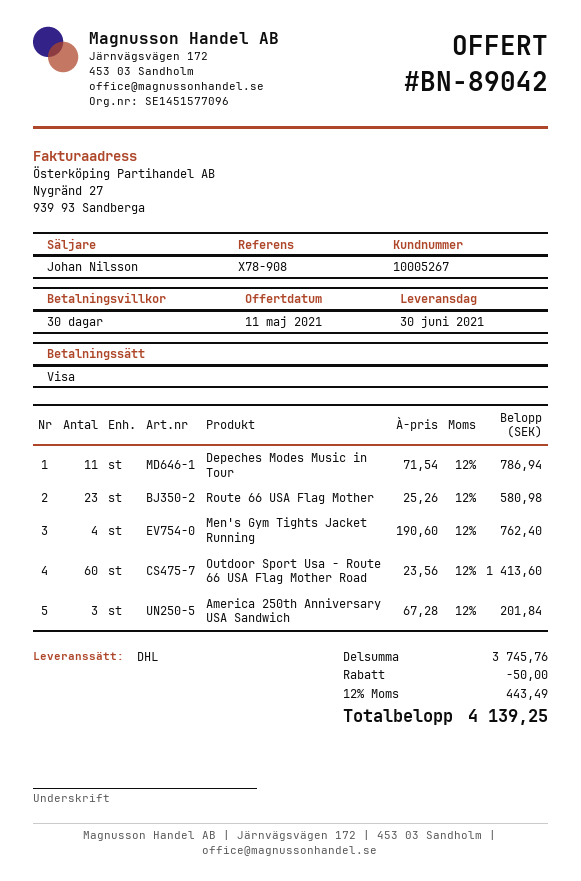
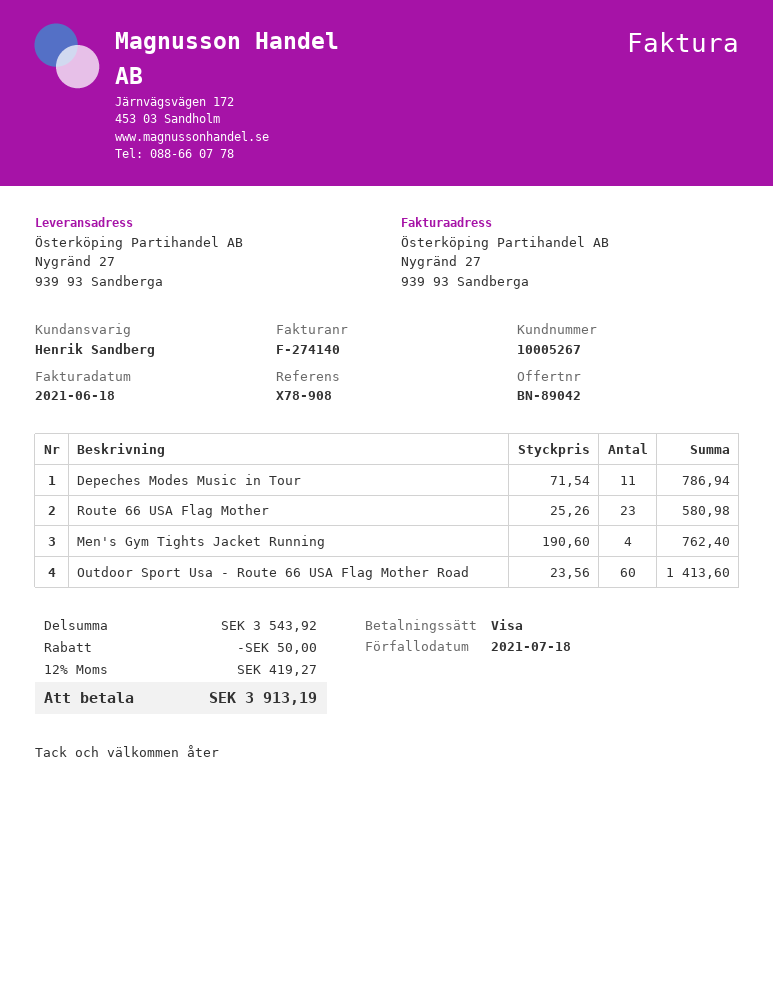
sales rep: Johan Nilsson -> Henrik Sandberg
America 250th Anniversary USA Sandwich: 3 x 67.28 = 201.84 -> none
subtotal: 3745.76 -> 3543.92
tax: 12% = 443.49 -> 12% = 419.27
total: 4139.25 -> 3913.19

